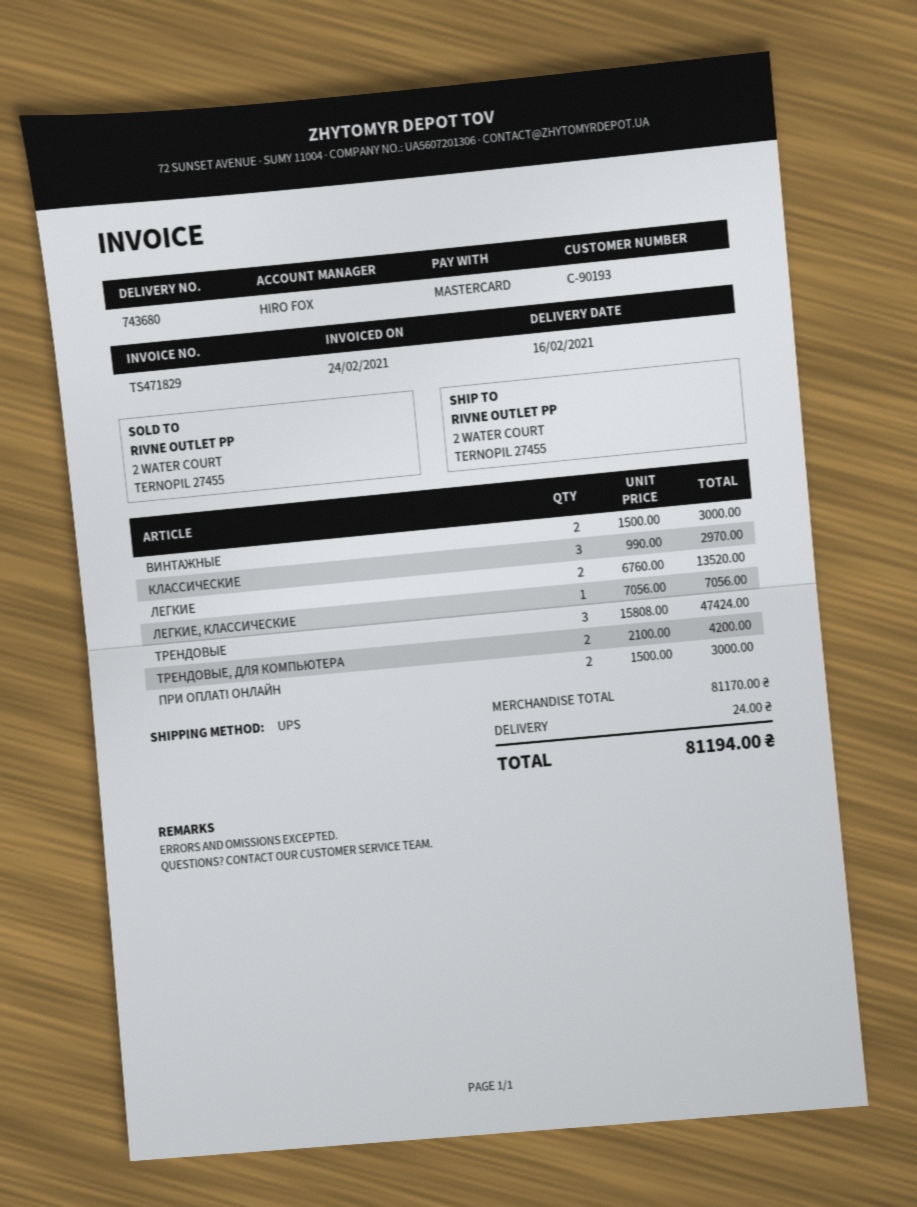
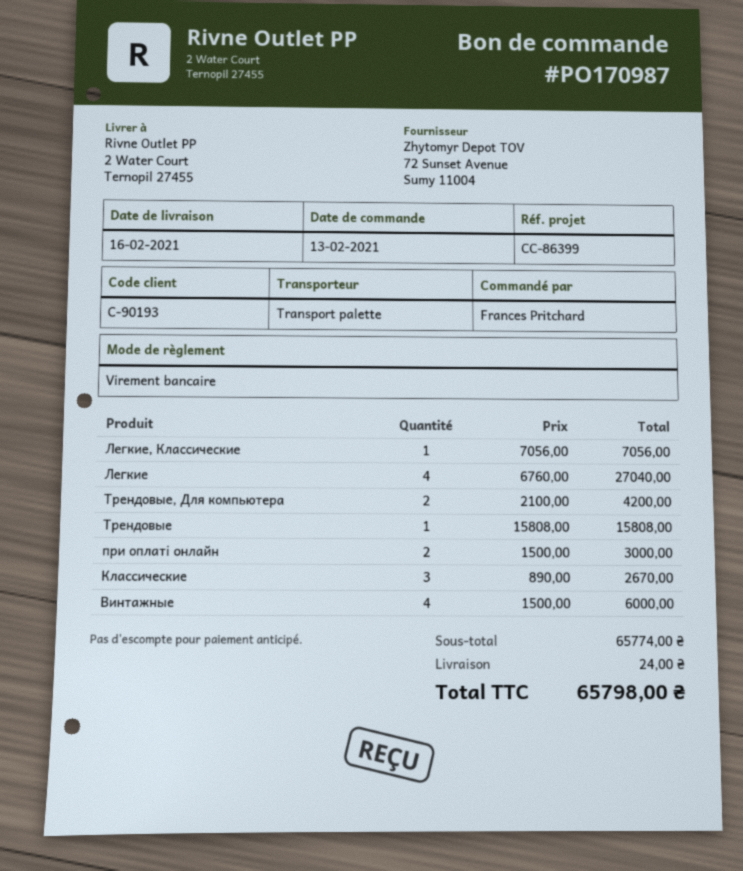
payment method: Mastercard -> bank transfer
shipping method: UPS -> pallet freight
ВИНТАЖНЫЕ: 2 x 1500.00 = 3000.00 -> 4 x 1500.00 = 6000.00
КЛАССИЧЕСКИЕ: 3 x 990.00 = 2970.00 -> 3 x 890.00 = 2670.00
ЛЕГКИЕ: 2 x 6760.00 = 13520.00 -> 4 x 6760.00 = 27040.00
ТРЕНДОВЫЕ: 3 x 15808.00 = 47424.00 -> 1 x 15808.00 = 15808.00
subtotal: 81170.00 -> 65774.00
total: 81194.00 -> 65798.00

